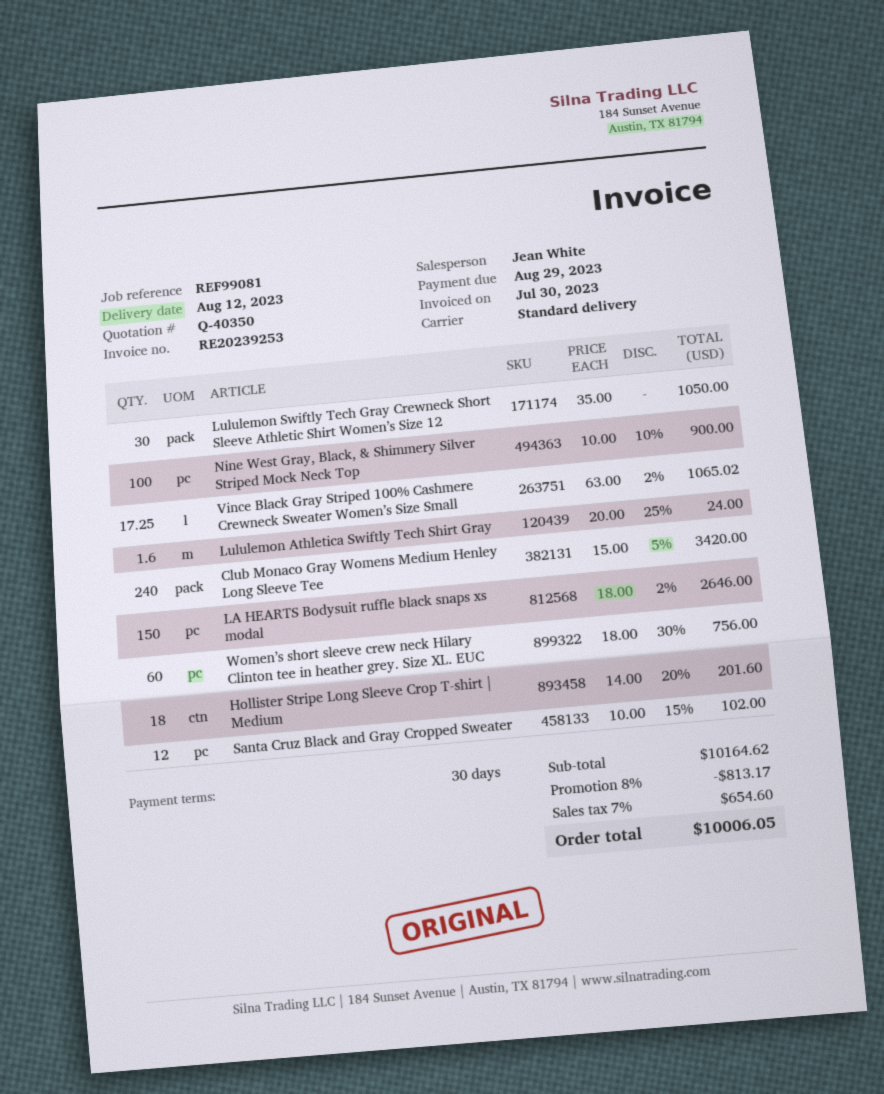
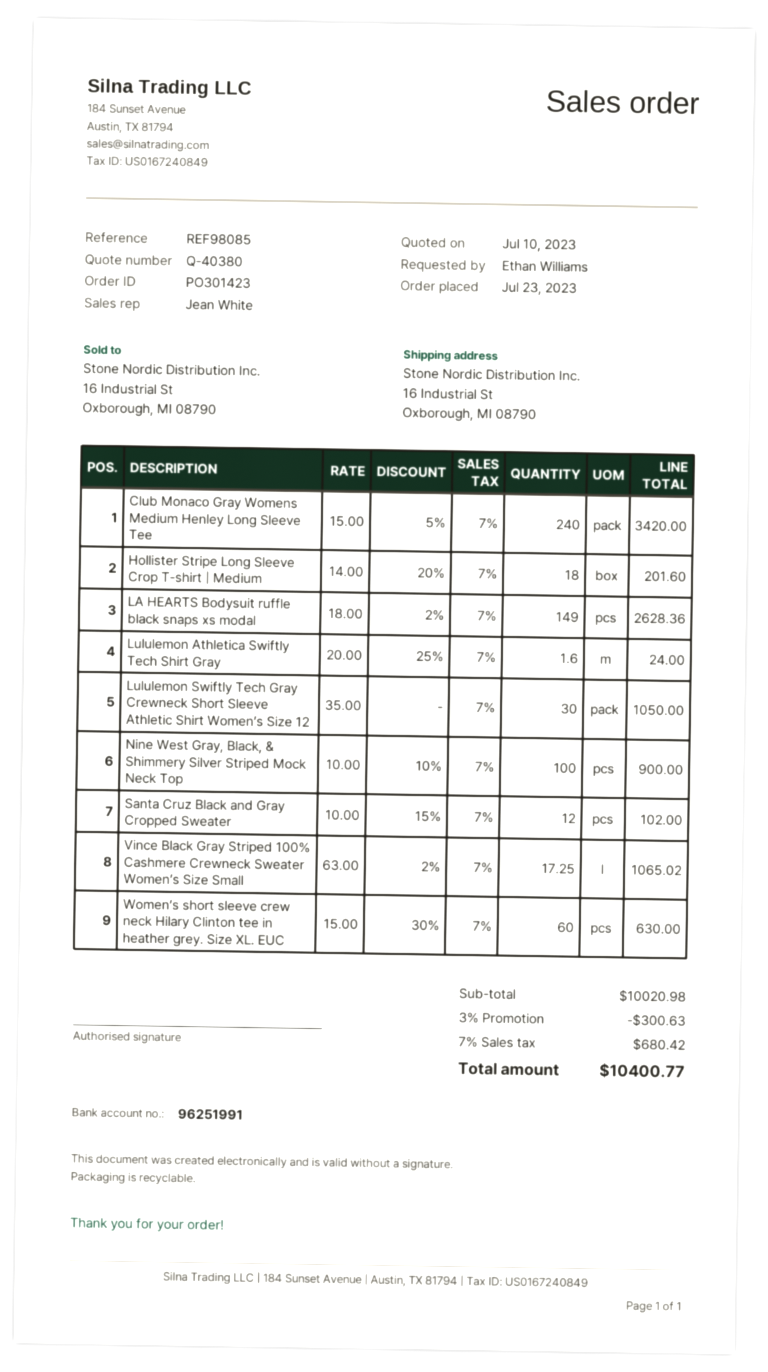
quote number: Q-40350 -> Q-40380
reference: REF99081 -> REF98085
LA HEARTS Bodysuit ruffle black snaps xs modal: 150 x 18.00 - 2% = 2646.00 -> 149 x 18.00 - 2% = 2628.36
Women’s short sleeve crew neck Hilary Clinton tee in heather grey. Size XL. EUC: 60 x 18.00 - 30% = 756.00 -> 60 x 15.00 - 30% = 630.00
subtotal: 10164.62 -> 10020.98
discount: 8% = 813.17 -> 3% = 300.63
tax: 7% = 654.60 -> 7% = 680.42
total: 10006.05 -> 10400.77

